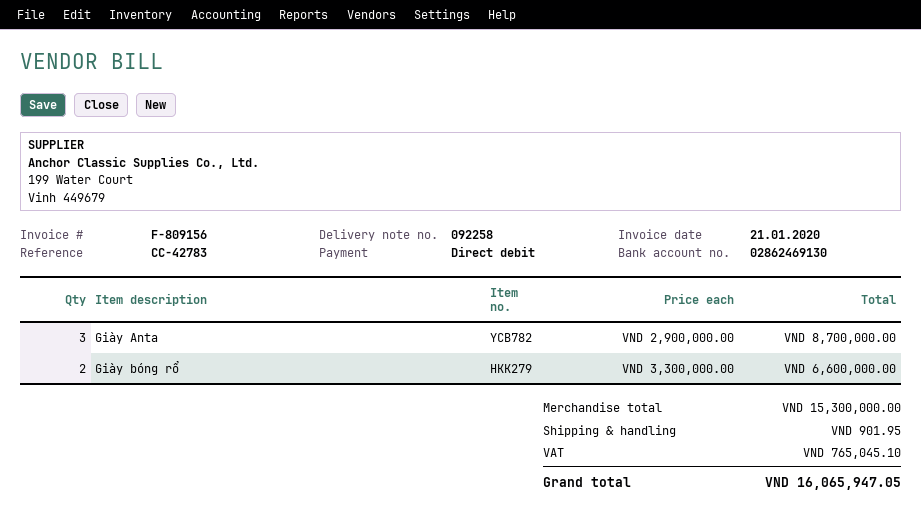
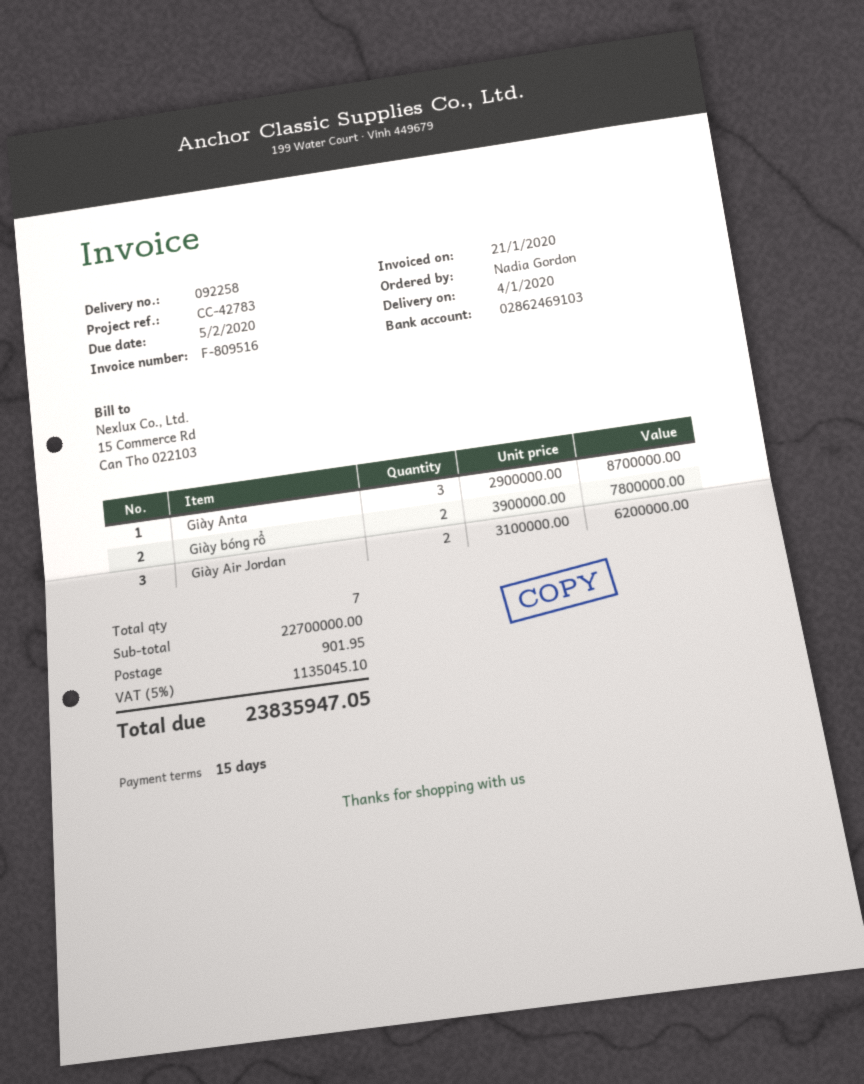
invoice number: F-809156 -> F-809516
bank account: 02862469130 -> 02862469103
Giày bóng rổ: 2 x 3300000.00 = 6600000.00 -> 2 x 3900000.00 = 7800000.00
Giày Air Jordan: none -> 2 x 3100000.00 = 6200000.00
subtotal: 15300000.00 -> 22700000.00
tax: 765045.10 -> 1135045.10
total: 16065947.05 -> 23835947.05

